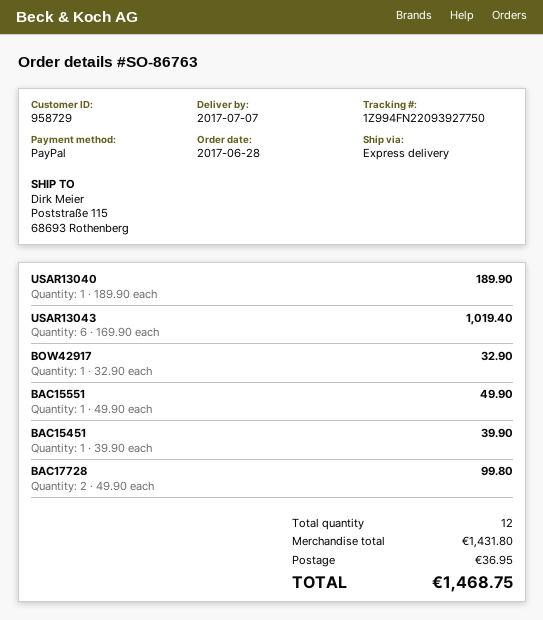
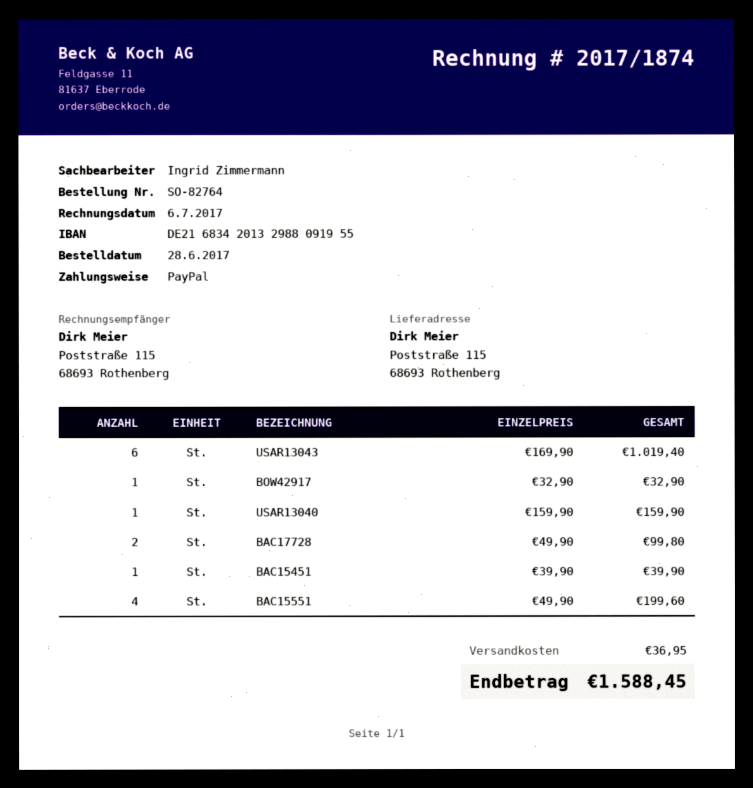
order number: SO-86763 -> SO-82764
USAR13040: 1 x 189.90 = 189.90 -> 1 x 159.90 = 159.90
BAC15551: 1 x 49.90 = 49.90 -> 4 x 49.90 = 199.60
total: 1468.75 -> 1588.45

